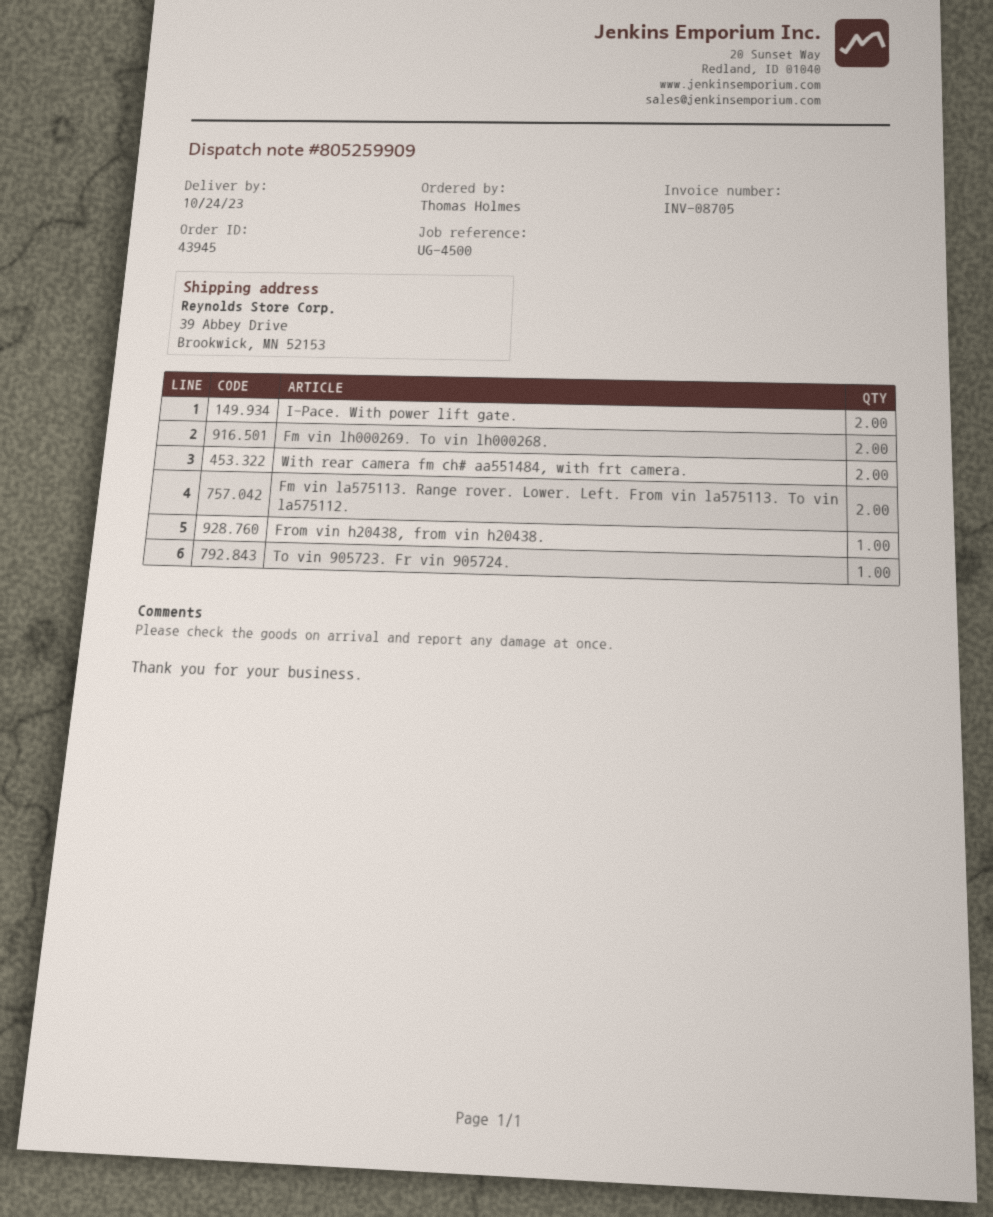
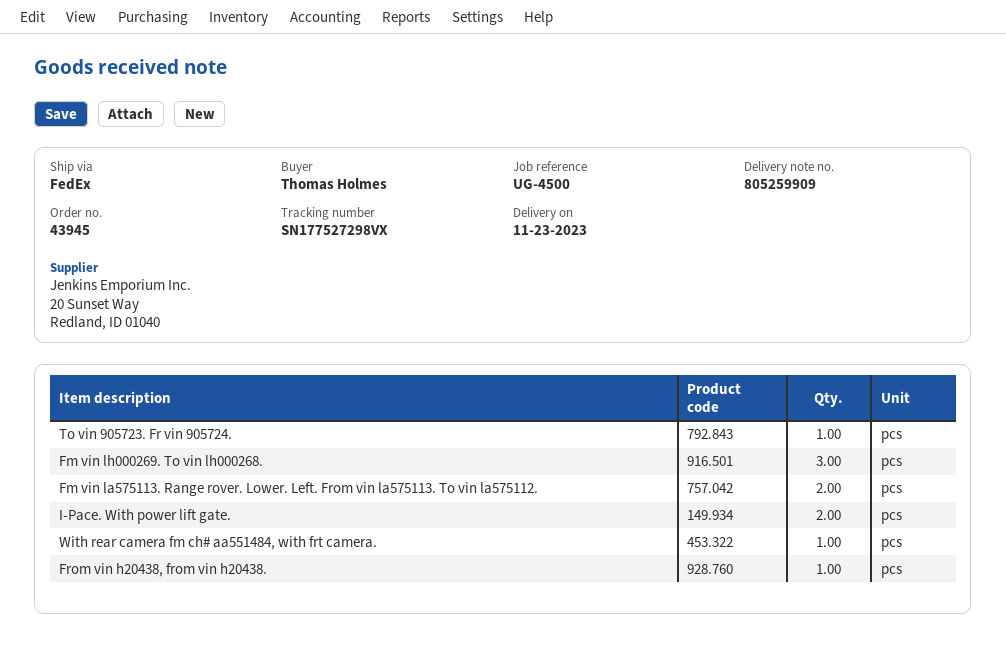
delivery date: 2023-10-24 -> 2023-11-23
Fm vin lh000269. To vin lh000268.: 2 -> 3
With rear camera fm ch# aa551484, with frt camera.: 2 -> 1

